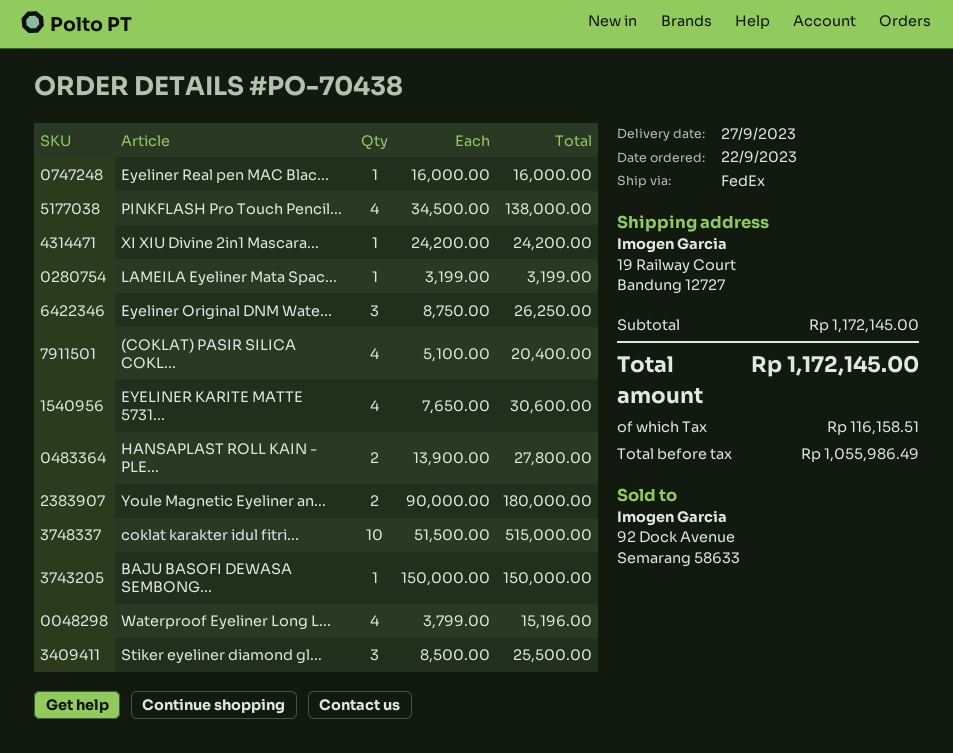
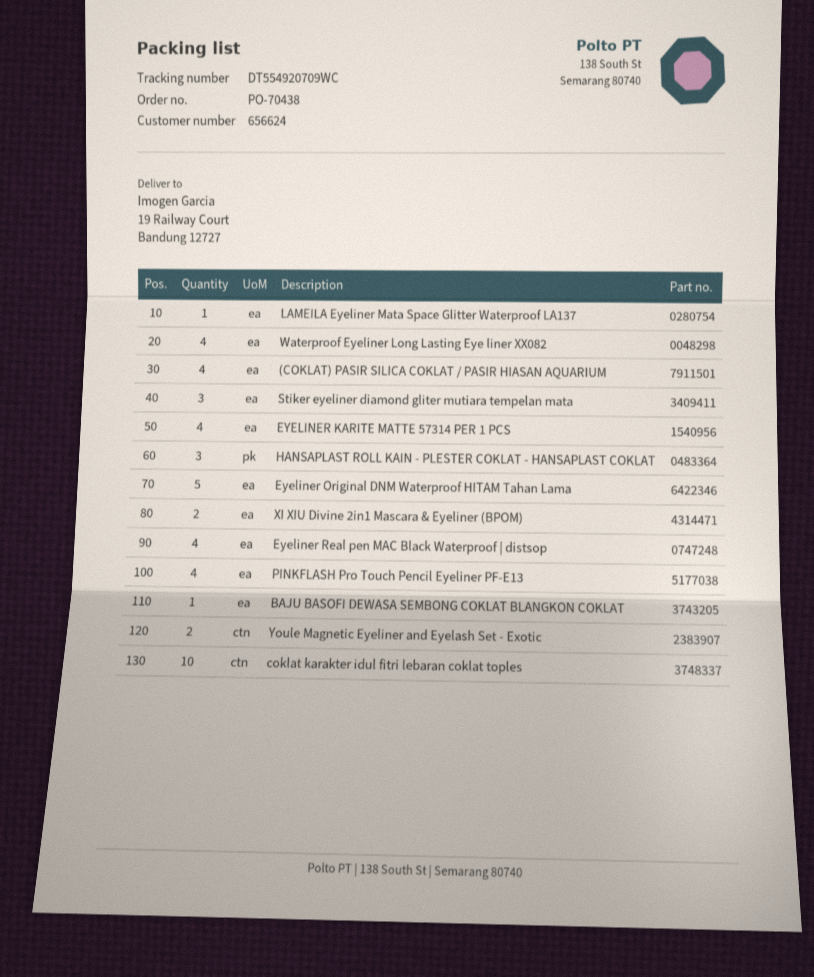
Eyeliner Real pen MAC Blac...: 1 -> 4
XI XIU Divine 2in1 Mascara...: 1 -> 2
Eyeliner Original DNM Wate...: 3 -> 5
HANSAPLAST ROLL KAIN - PLE...: 2 -> 3

